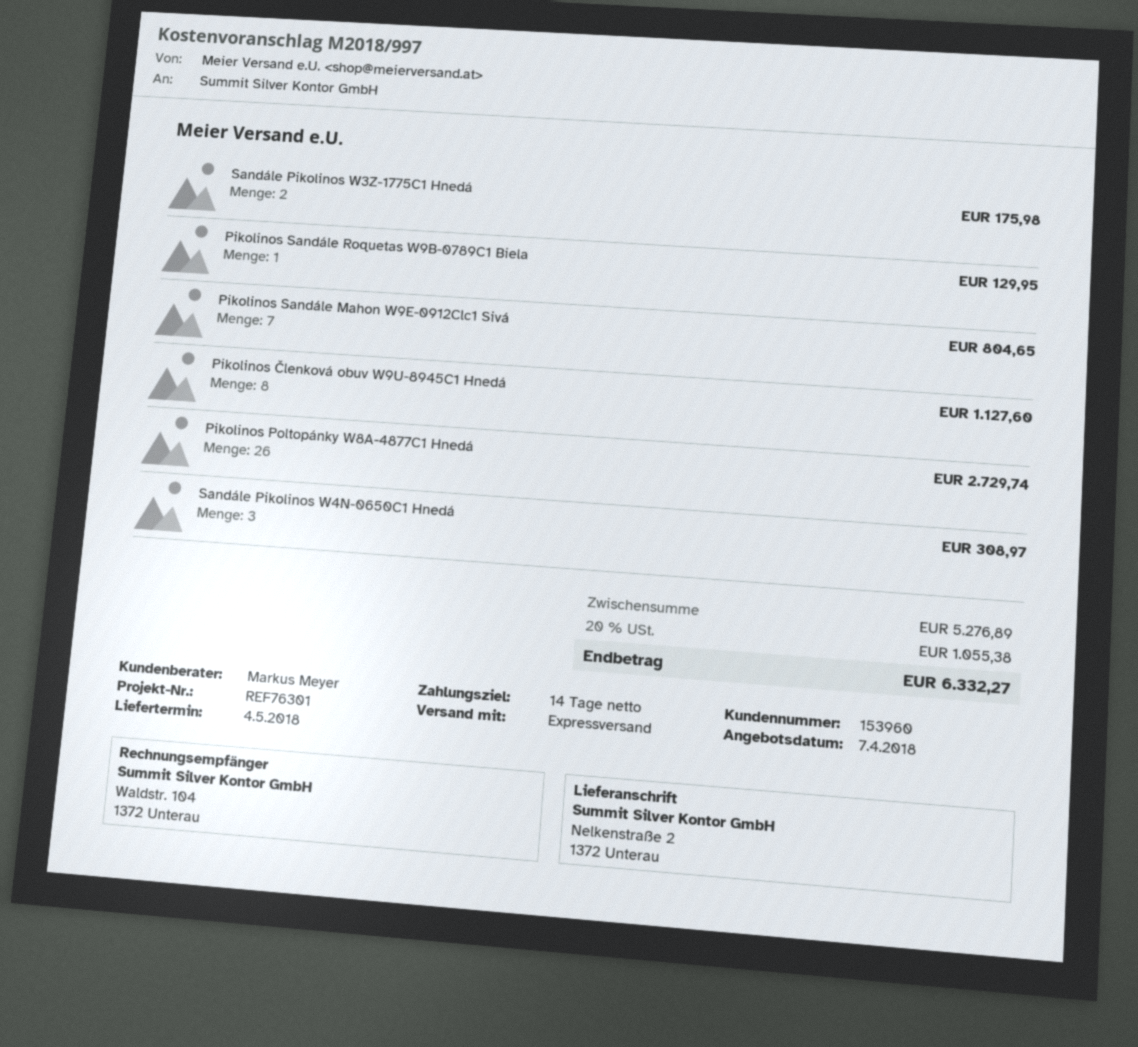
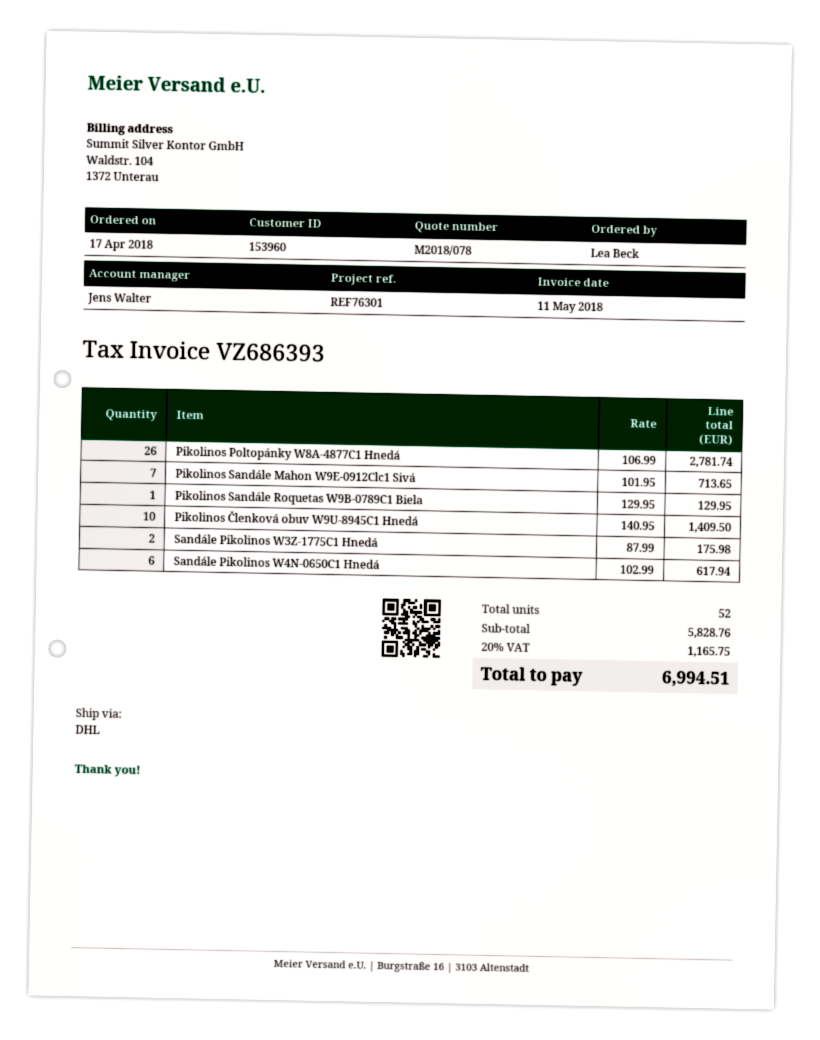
quote number: M2018/997 -> M2018/078
sales rep: Markus Meyer -> Jens Walter
shipping method: express -> DHL
Pikolinos Sandále Mahon W9E-0912Clc1 Sivá: 7 for 804.65 -> 7 for 713.65
Pikolinos Členková obuv W9U-8945C1 Hnedá: 8 for 1127.60 -> 10 for 1409.50
Pikolinos Poltopánky W8A-4877C1 Hnedá: 26 for 2729.74 -> 26 for 2781.74
Sandále Pikolinos W4N-0650C1 Hnedá: 3 for 308.97 -> 6 for 617.94
subtotal: 5276.89 -> 5828.76
tax: 20% = 1055.38 -> 20% = 1165.75
total: 6332.27 -> 6994.51

